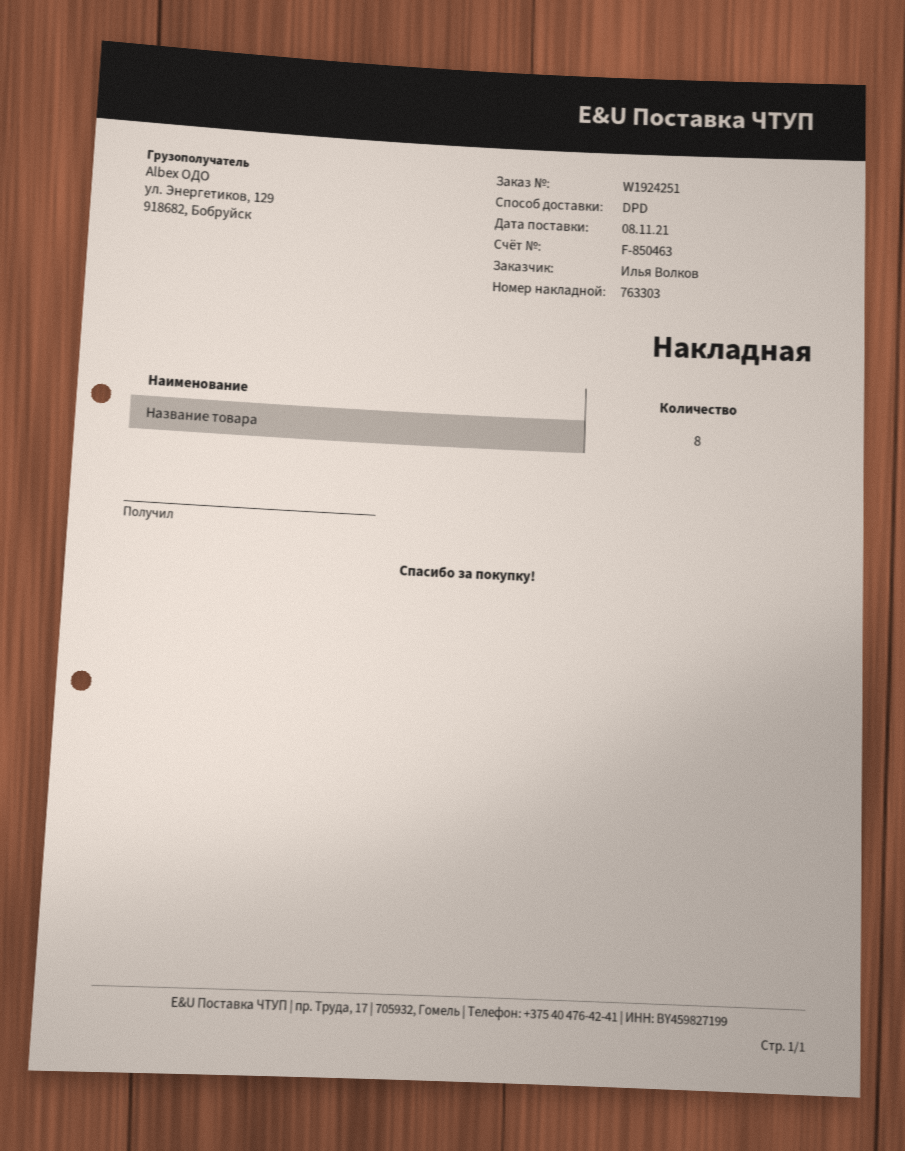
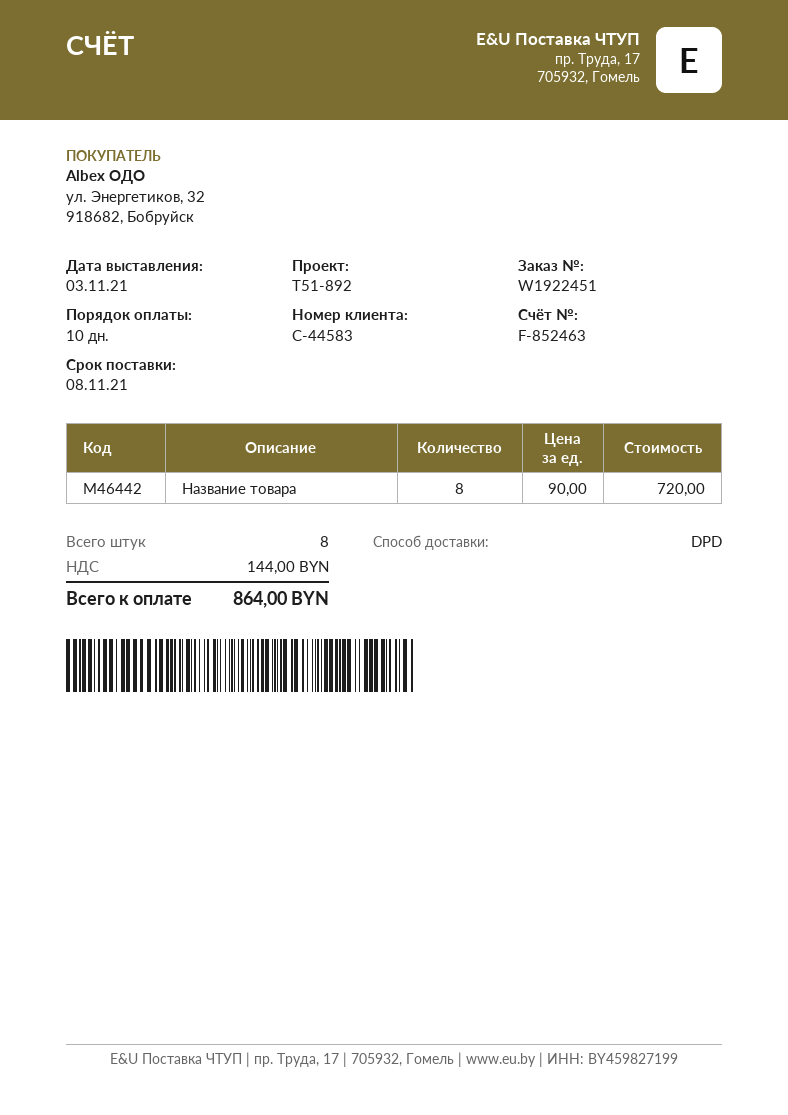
order number: W1924251 -> W1922451
invoice number: F-850463 -> F-852463

